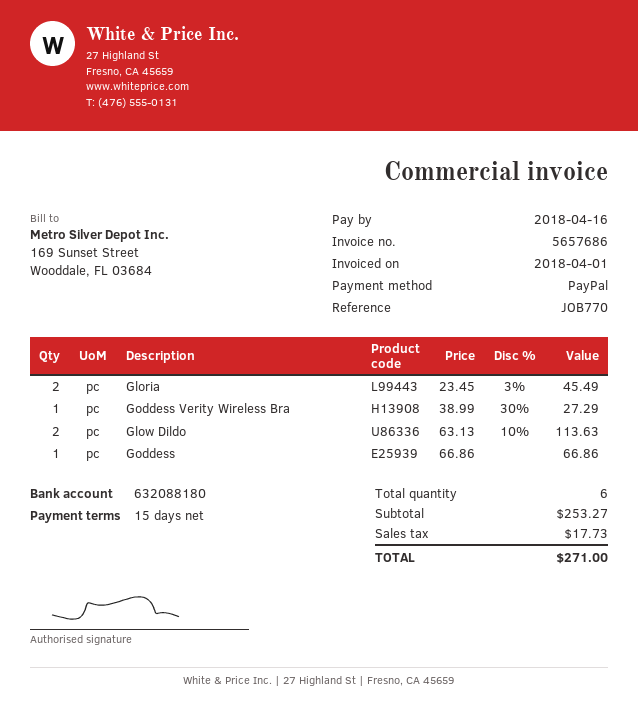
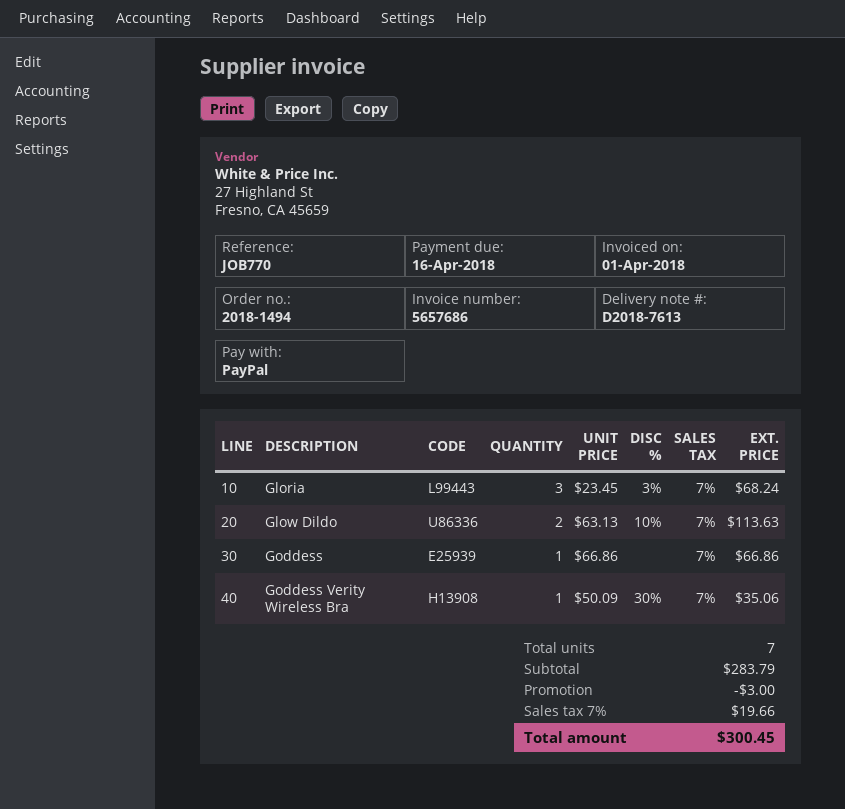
Gloria: 2 x 23.45 - 3% = 45.49 -> 3 x 23.45 - 3% = 68.24
Goddess Verity Wireless Bra: 1 x 38.99 - 30% = 27.29 -> 1 x 50.09 - 30% = 35.06
total quantity: 6 -> 7
subtotal: 253.27 -> 283.79
discount: none -> 3.00
tax: 17.73 -> 19.66
total: 271.00 -> 300.45

